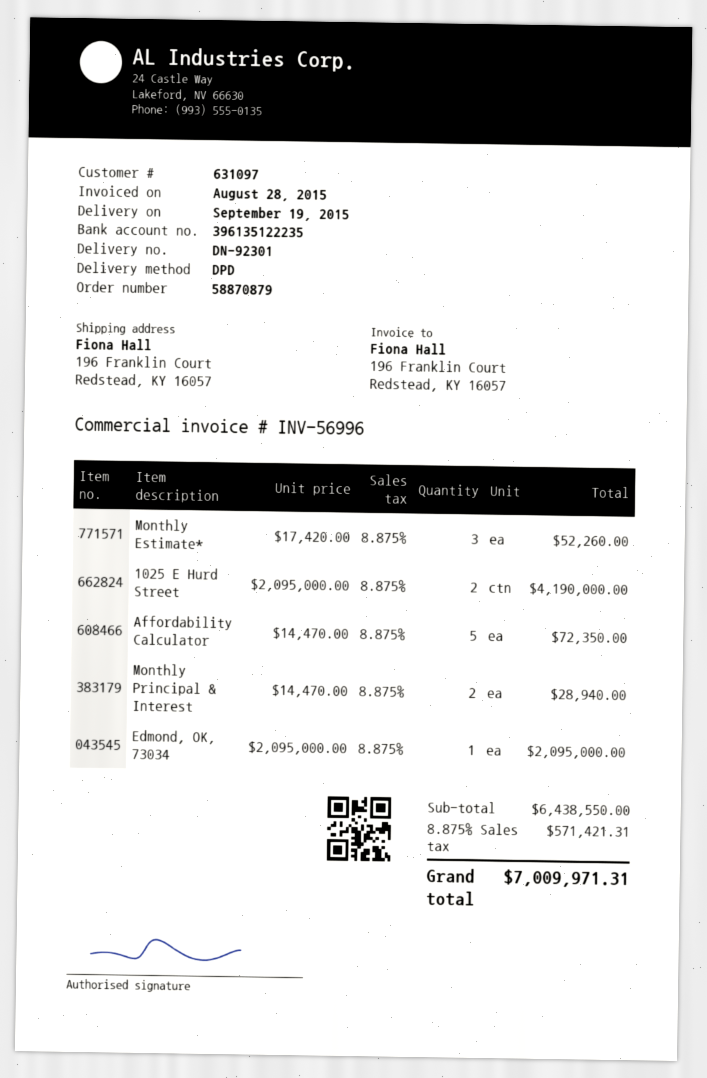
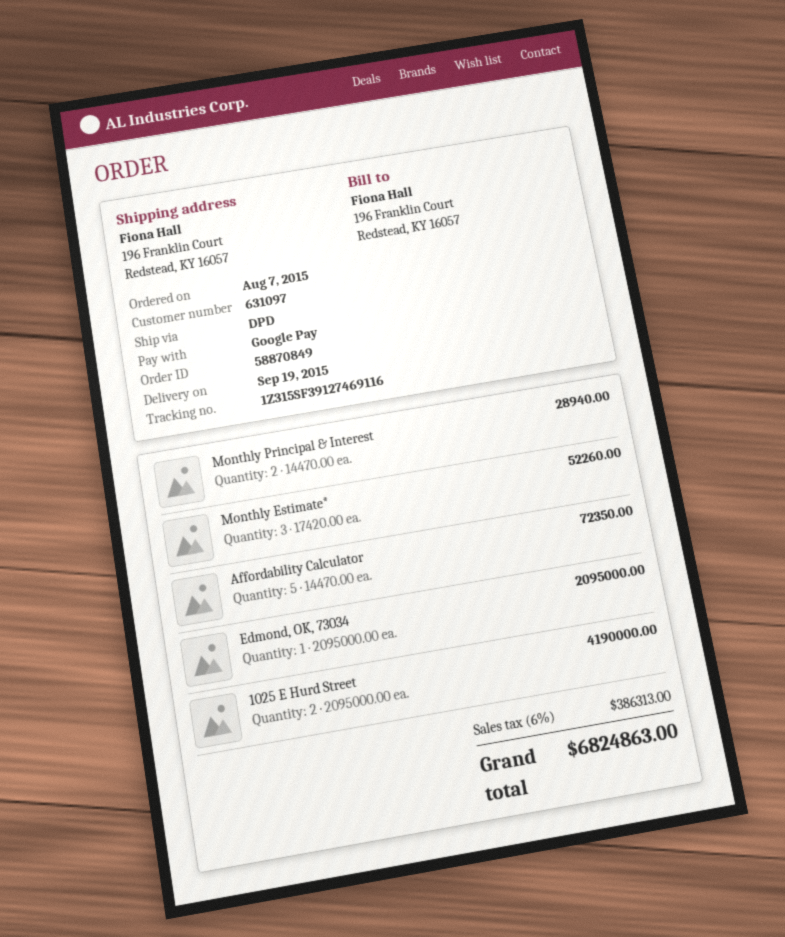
order number: 58870879 -> 58870849
tax: 8.875% = 571421.31 -> 6% = 386313.00
total: 7009971.31 -> 6824863.00

